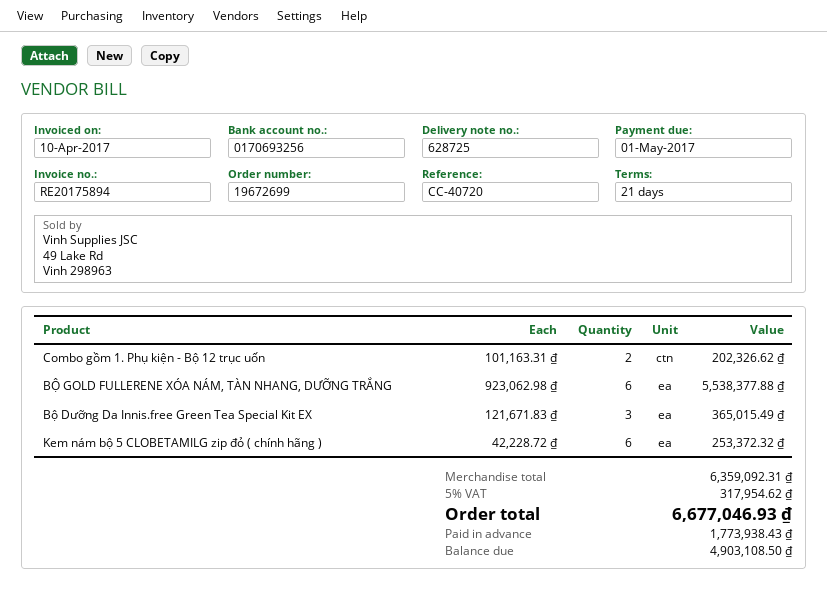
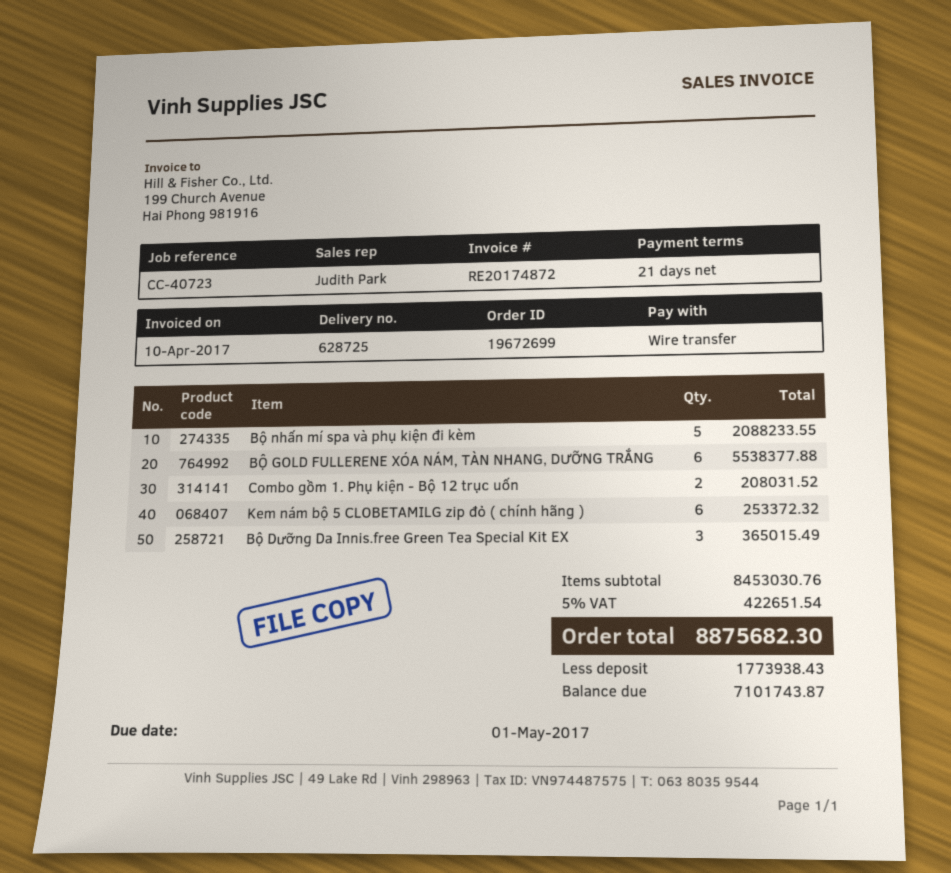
invoice number: RE20175894 -> RE20174872
reference: CC-40720 -> CC-40723
Combo gồm 1. Phụ kiện - Bộ 12 trục uốn: 2 for 202326.62 -> 2 for 208031.52
Bộ nhấn mí spa và phụ kiện đi kèm: none -> 5 for 2088233.55
subtotal: 6359092.31 -> 8453030.76
tax: 5% = 317954.62 -> 5% = 422651.54
total: 6677046.93 -> 8875682.30
balance: 4903108.50 -> 7101743.87

